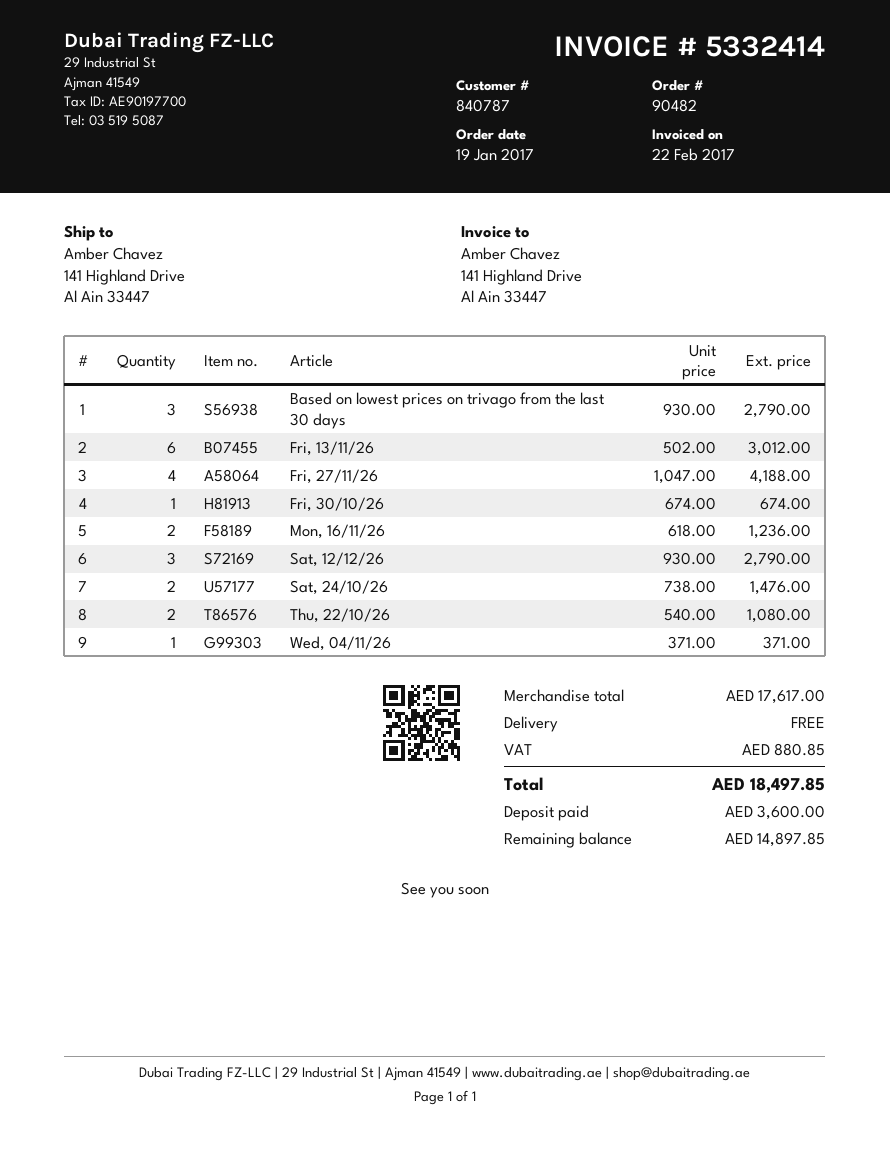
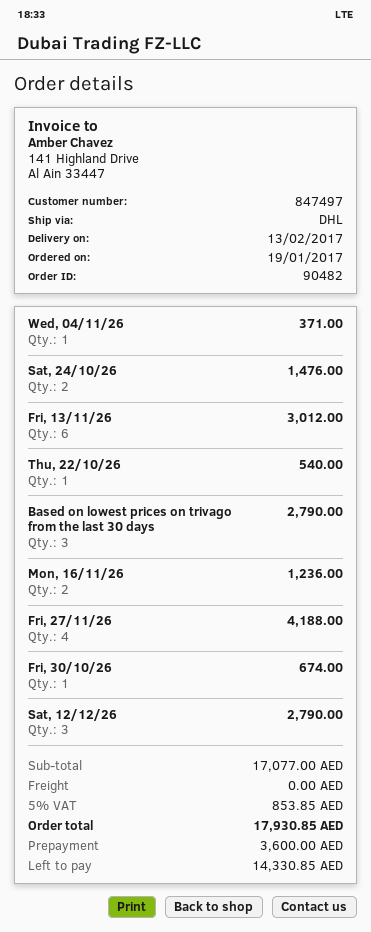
customer number: 840787 -> 847497
Thu, 22/10/26: 2 for 1080.00 -> 1 for 540.00
subtotal: 17617.00 -> 17077.00
tax: 880.85 -> 853.85
total: 18497.85 -> 17930.85
balance: 14897.85 -> 14330.85

